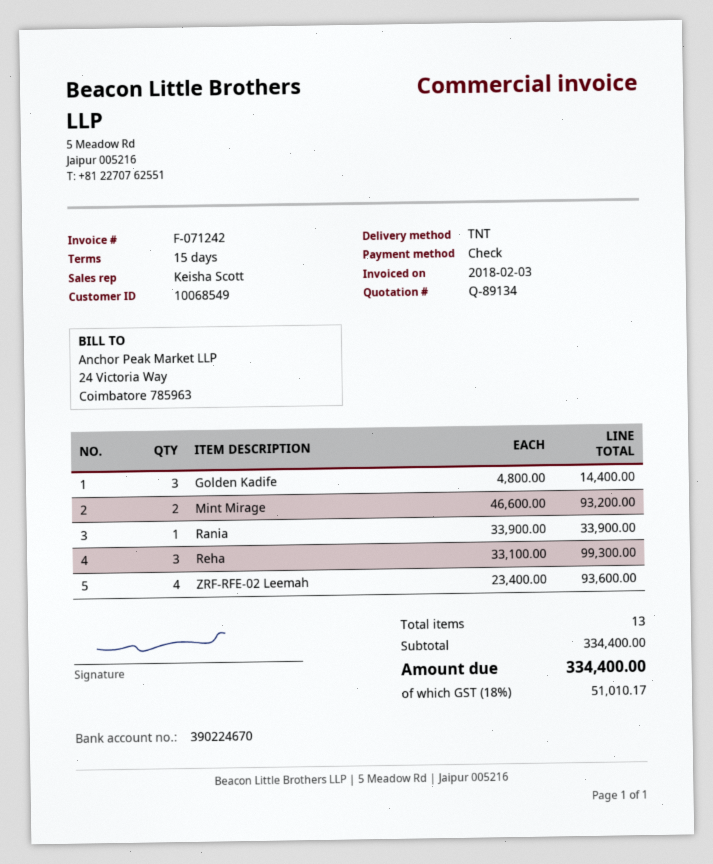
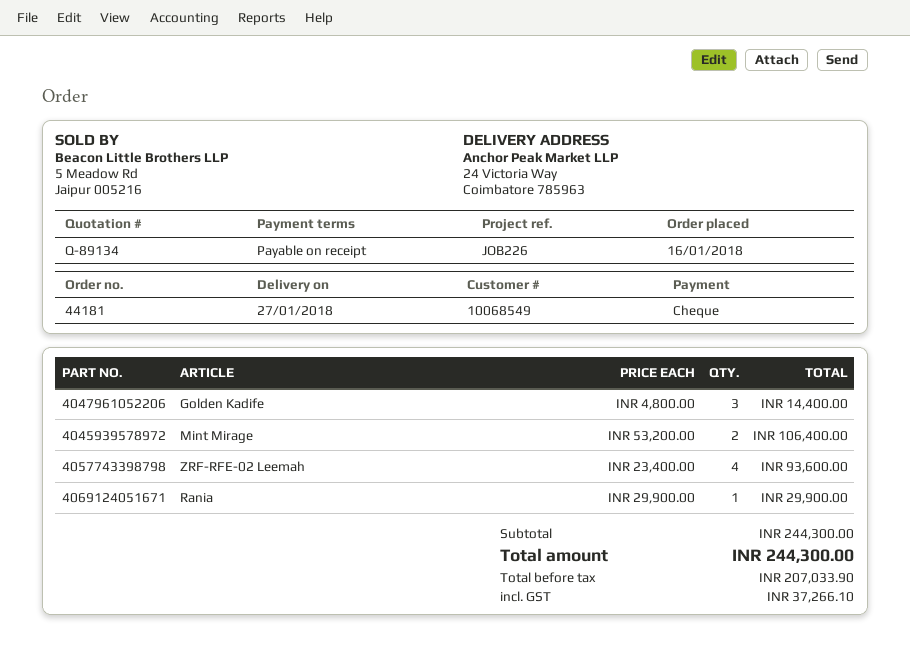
payment terms: 15 days -> on receipt
Mint Mirage: 2 x 46600.00 = 93200.00 -> 2 x 53200.00 = 106400.00
Rania: 1 x 33900.00 = 33900.00 -> 1 x 29900.00 = 29900.00
Reha: 3 x 33100.00 = 99300.00 -> none
subtotal: 334400.00 -> 244300.00
tax: 51010.17 -> 37266.10
total: 334400.00 -> 244300.00

